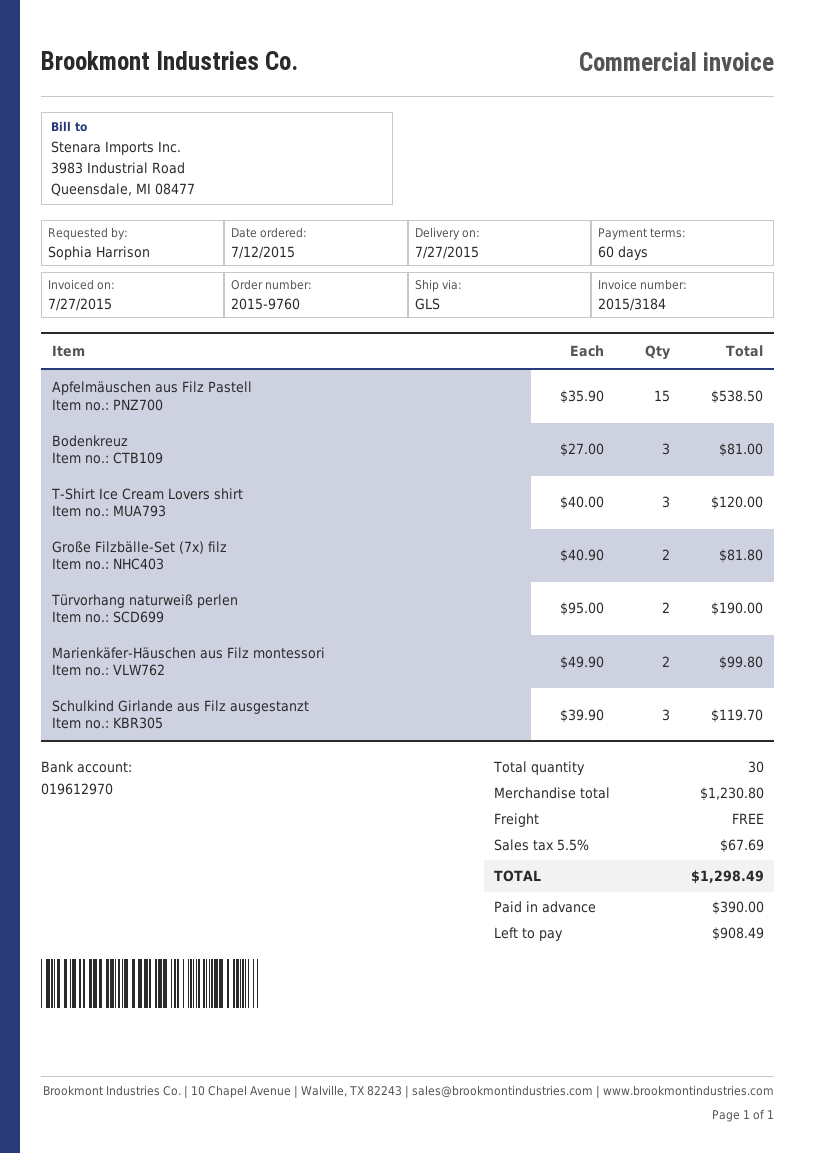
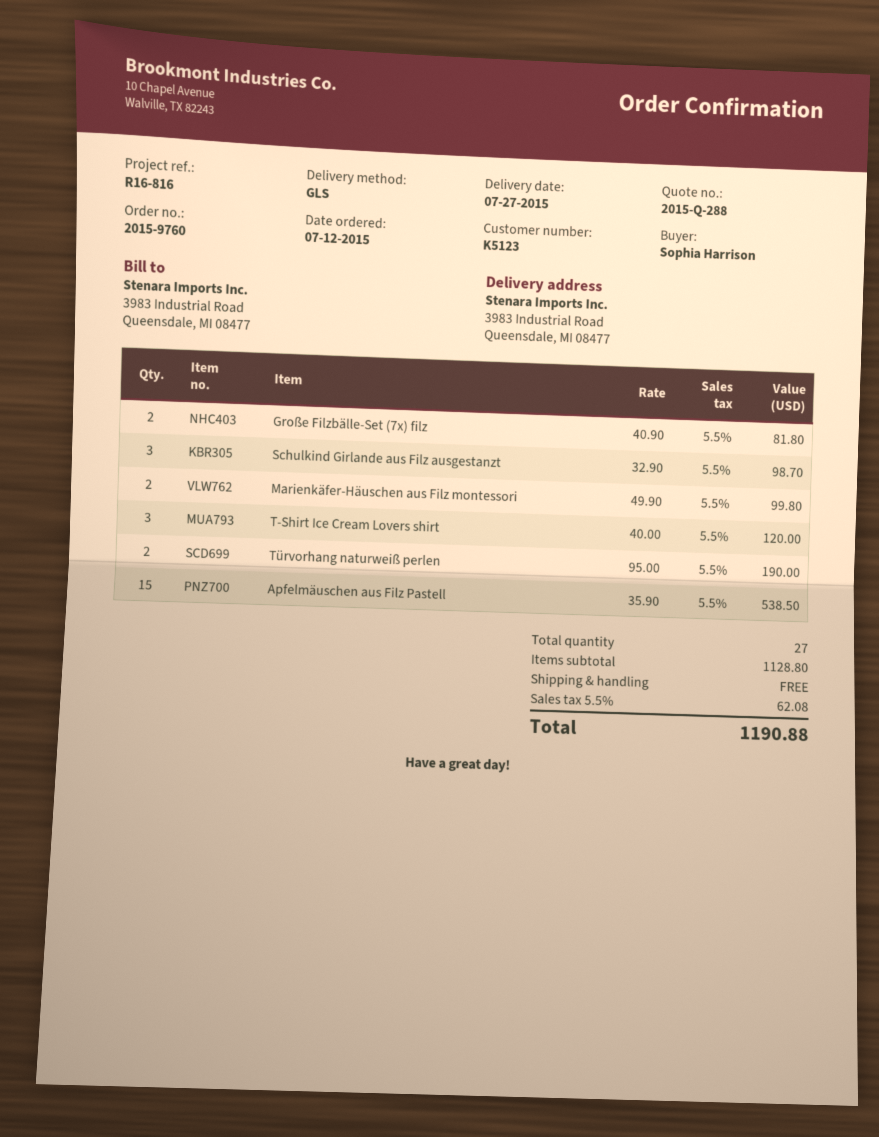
Bodenkreuz: 3 x 27.00 = 81.00 -> none
Schulkind Girlande aus Filz ausgestanzt: 3 x 39.90 = 119.70 -> 3 x 32.90 = 98.70
total quantity: 30 -> 27
subtotal: 1230.80 -> 1128.80
tax: 5.5% = 67.69 -> 5.5% = 62.08
total: 1298.49 -> 1190.88

